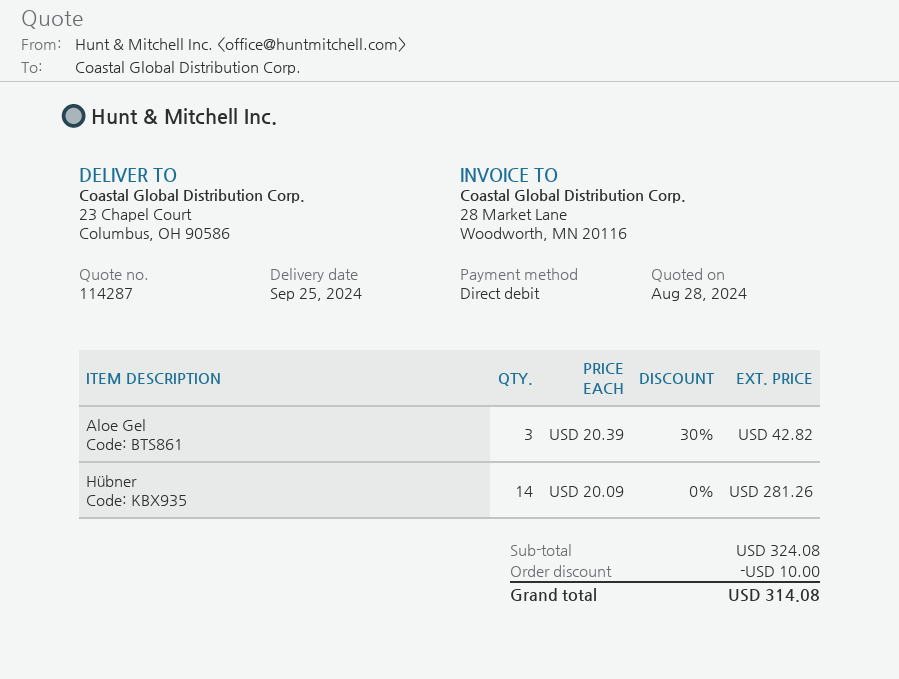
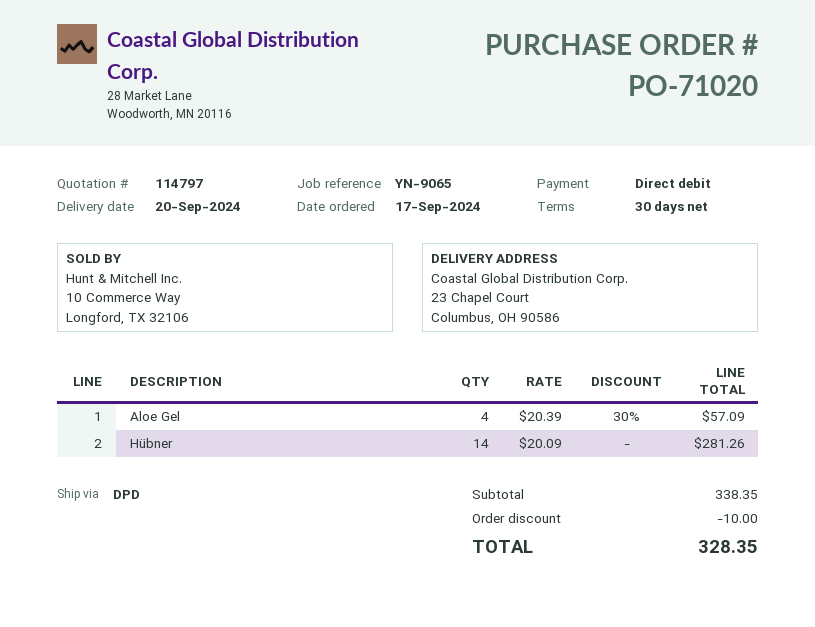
quote number: 114287 -> 114797
delivery date: 2024-09-25 -> 2024-09-20
Aloe Gel: 3 x 20.39 - 30% = 42.82 -> 4 x 20.39 - 30% = 57.09
subtotal: 324.08 -> 338.35
total: 314.08 -> 328.35

